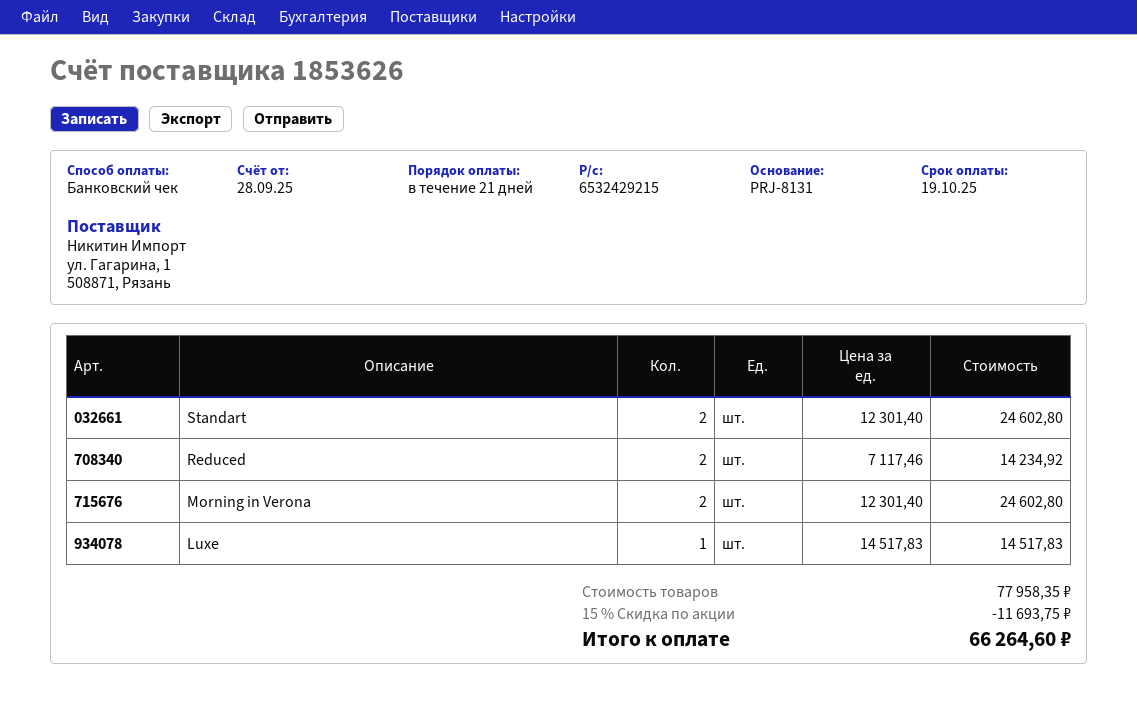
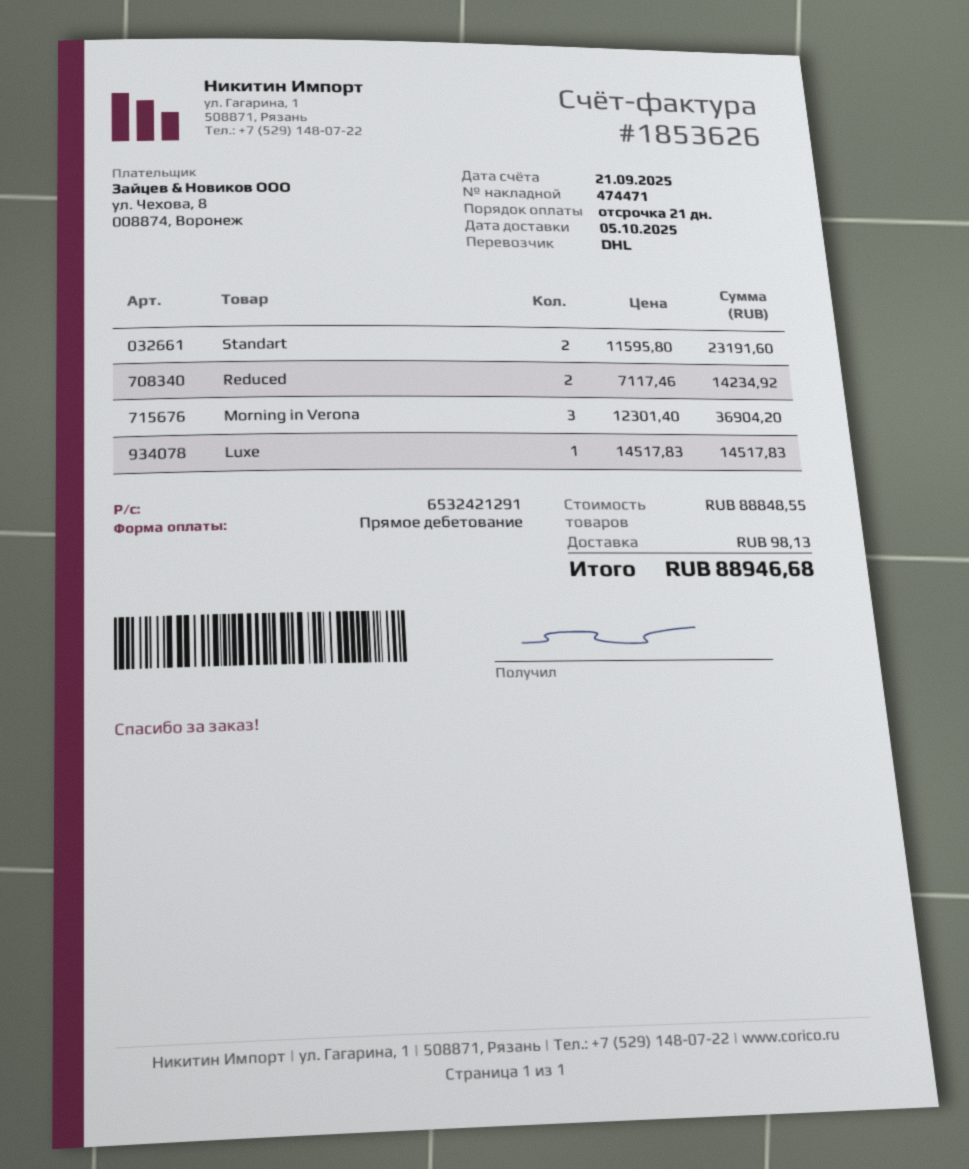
invoice date: 2025-09-28 -> 2025-09-21
payment method: cheque -> direct debit
bank account: 6532429215 -> 6532421291
Standart: 2 x 12301.40 = 24602.80 -> 2 x 11595.80 = 23191.60
Morning in Verona: 2 x 12301.40 = 24602.80 -> 3 x 12301.40 = 36904.20
subtotal: 77958.35 -> 88848.55
discount: 15% = 11693.75 -> none
shipping: none -> 98.13
total: 66264.60 -> 88946.68

